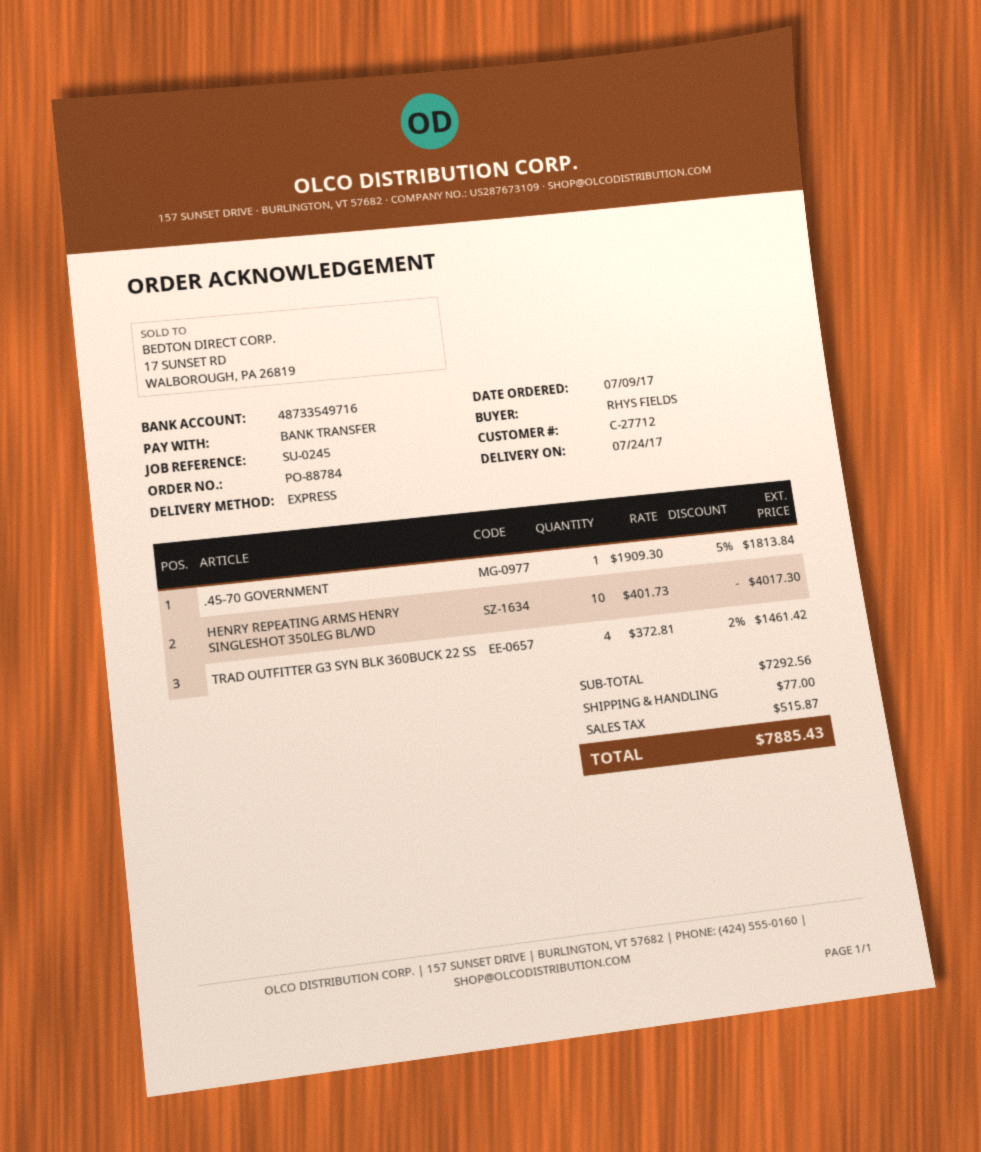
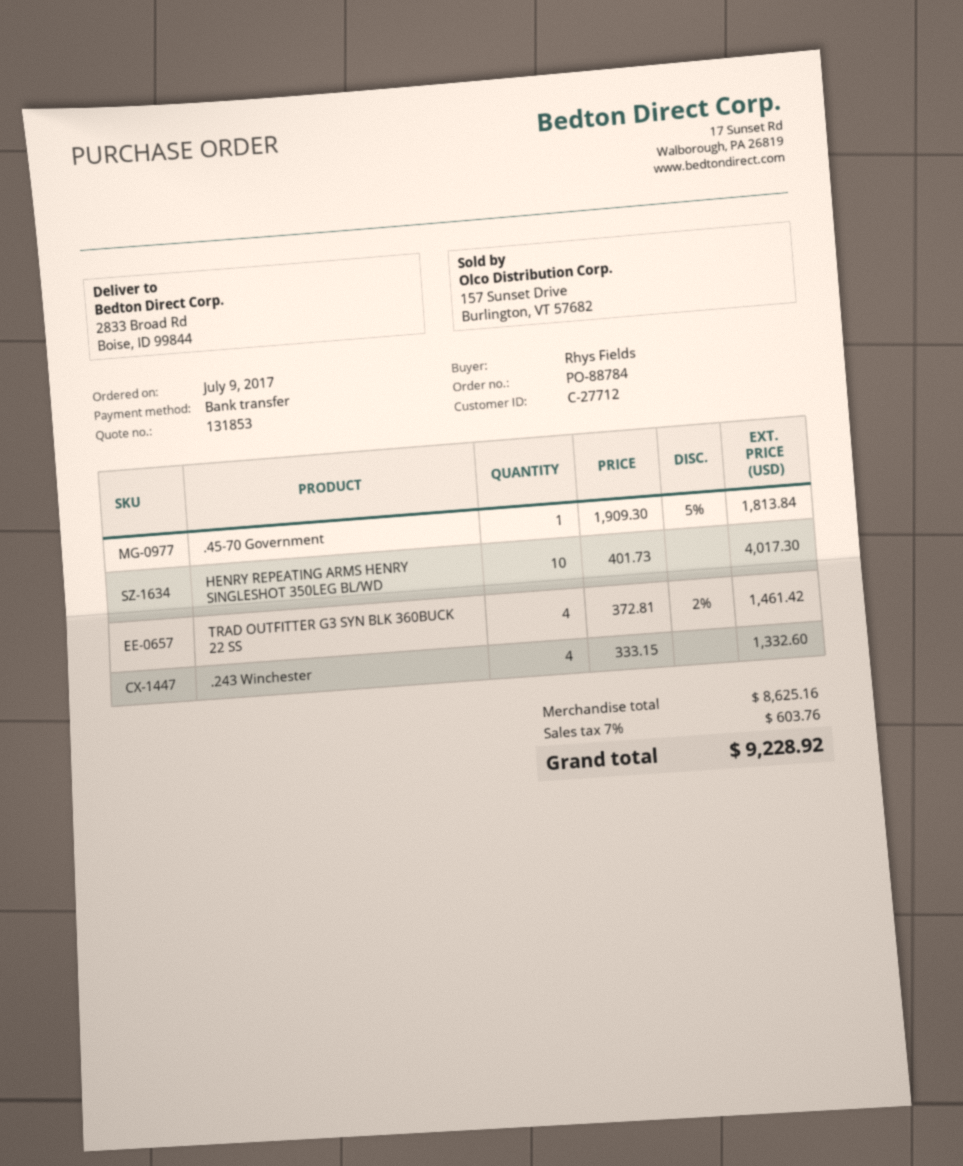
.243 Winchester: none -> 4 x 333.15 = 1332.60
subtotal: 7292.56 -> 8625.16
shipping: 77.00 -> none
tax: 515.87 -> 603.76
total: 7885.43 -> 9228.92

